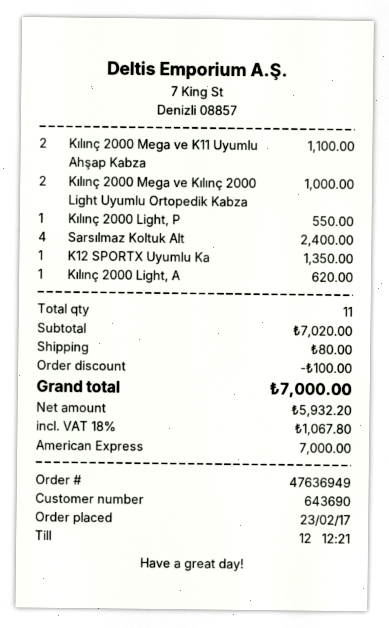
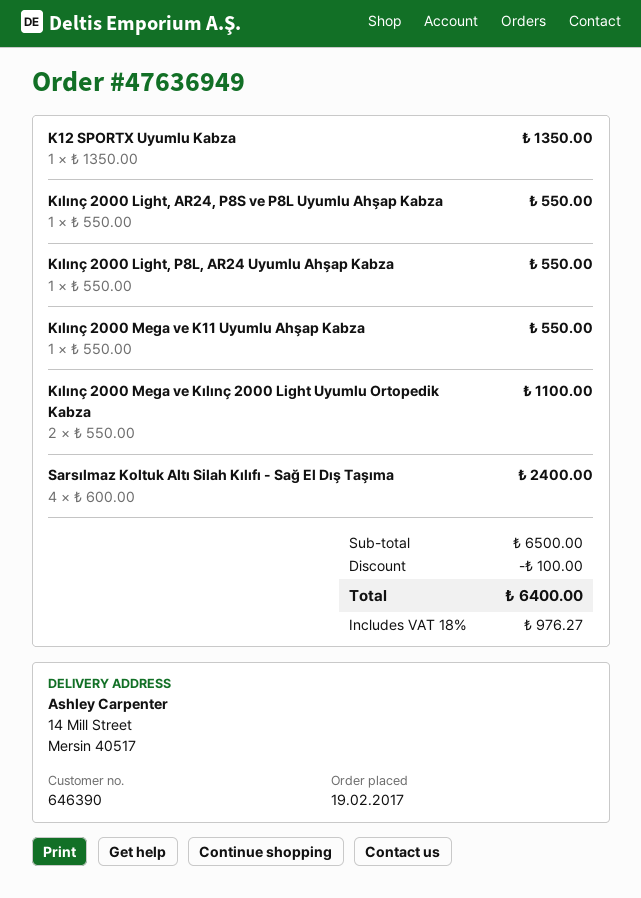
order date: 2017-02-23 -> 2017-02-19
customer number: 643690 -> 646390
Kılınç 2000 Mega ve K11 Uyumlu Ahşap Kabza: 2 for 1100.00 -> 1 for 550.00
Kılınç 2000 Mega ve Kılınç 2000 Light Uyumlu Ortopedik Kabza: 2 for 1000.00 -> 2 for 1100.00
Kılınç 2000 Light, A: 1 for 620.00 -> 1 for 550.00
subtotal: 7020.00 -> 6500.00
shipping: 80.00 -> none
tax: 18% = 1067.80 -> 18% = 976.27
total: 7000.00 -> 6400.00

